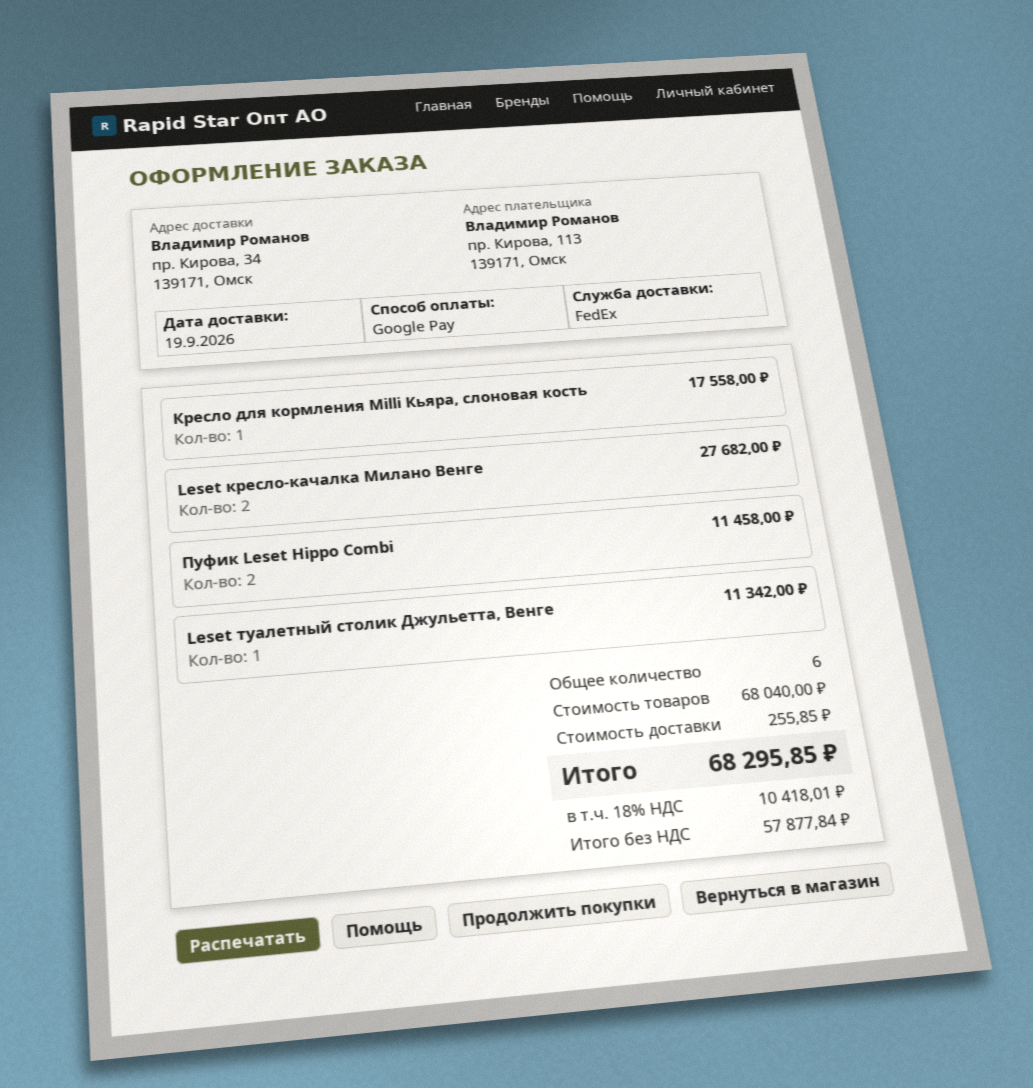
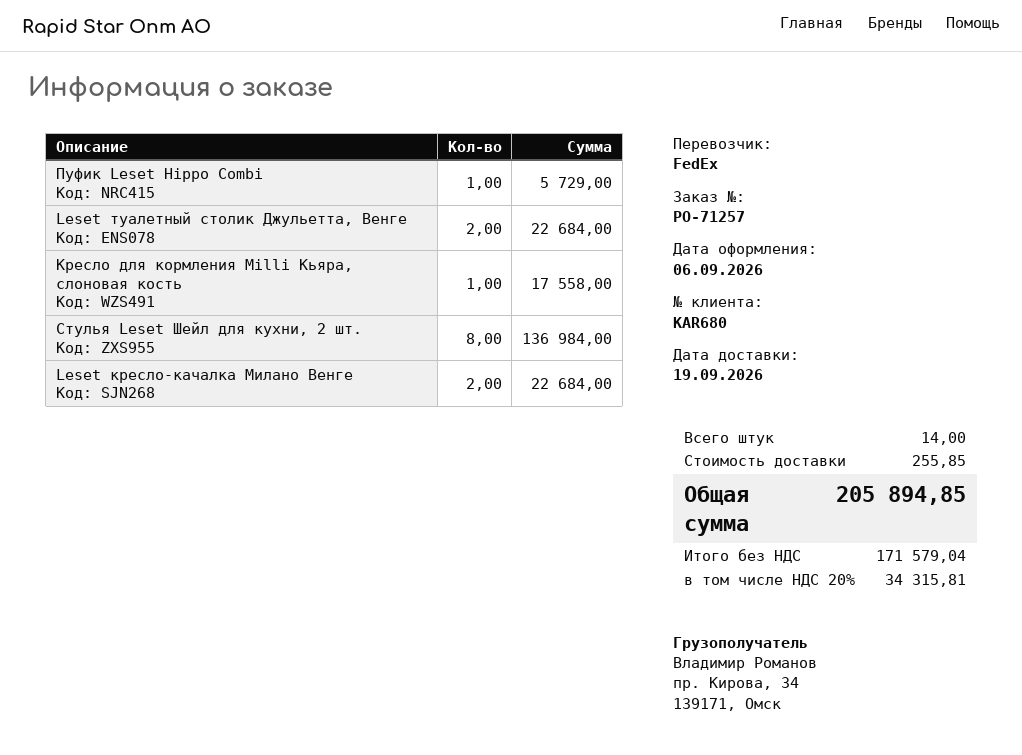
Leset кресло-качалка Милано Венге: 2 for 27682.00 -> 2 for 22684.00
Пуфик Leset Hippo Combi: 2 for 11458.00 -> 1 for 5729.00
Leset туалетный столик Джульетта, Венге: 1 for 11342.00 -> 2 for 22684.00
Стулья Leset Шейл для кухни, 2 шт.: none -> 8 for 136984.00
total quantity: 6 -> 14
net: 57877.84 -> 171579.04
tax: 18% = 10418.01 -> 20% = 34315.81
total: 68295.85 -> 205894.85

